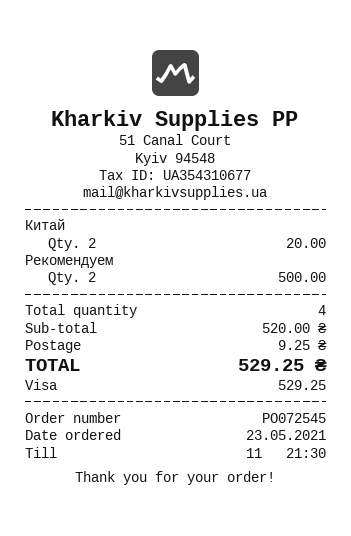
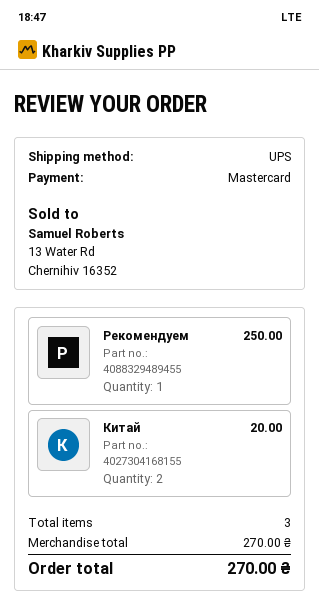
payment method: Visa -> Mastercard
Рекомендуем: 2 for 500.00 -> 1 for 250.00
total quantity: 4 -> 3
subtotal: 520.00 -> 270.00
shipping: 9.25 -> none
total: 529.25 -> 270.00

